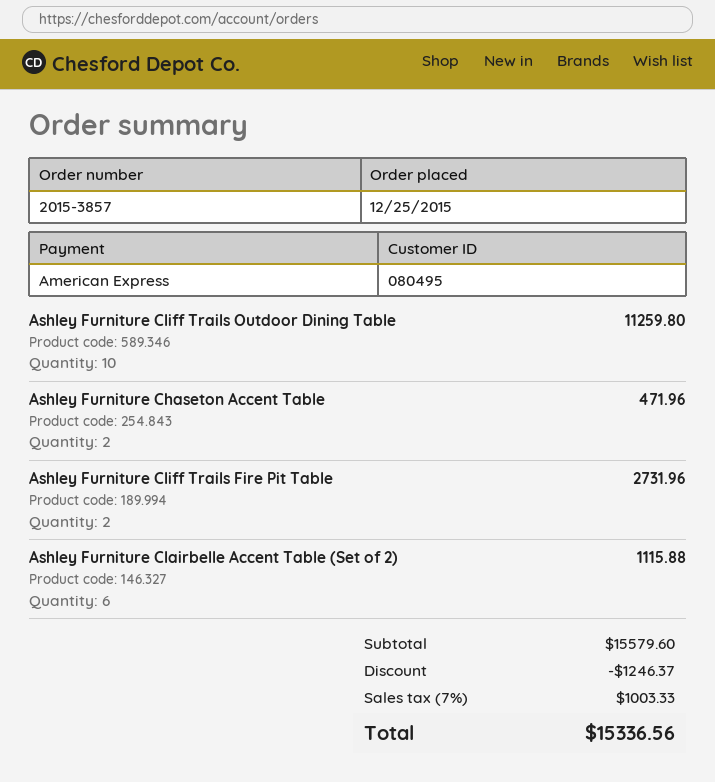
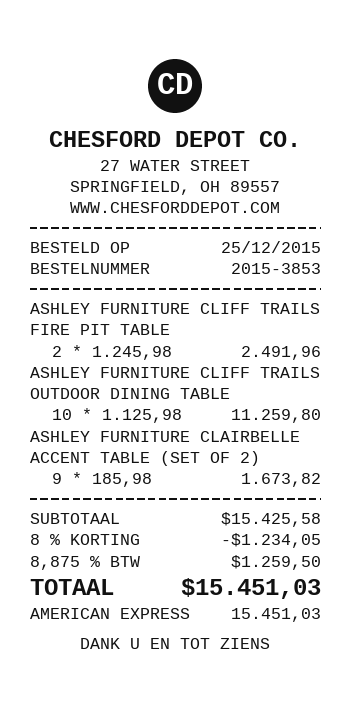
order number: 2015-3857 -> 2015-3853
Ashley Furniture Chaseton Accent Table: 2 for 471.96 -> none
Ashley Furniture Cliff Trails Fire Pit Table: 2 for 2731.96 -> 2 for 2491.96
Ashley Furniture Clairbelle Accent Table (Set of 2): 6 for 1115.88 -> 9 for 1673.82
subtotal: 15579.60 -> 15425.58
discount: 1246.37 -> 1234.05
tax: 7% = 1003.33 -> 8.875% = 1259.50
total: 15336.56 -> 15451.03

